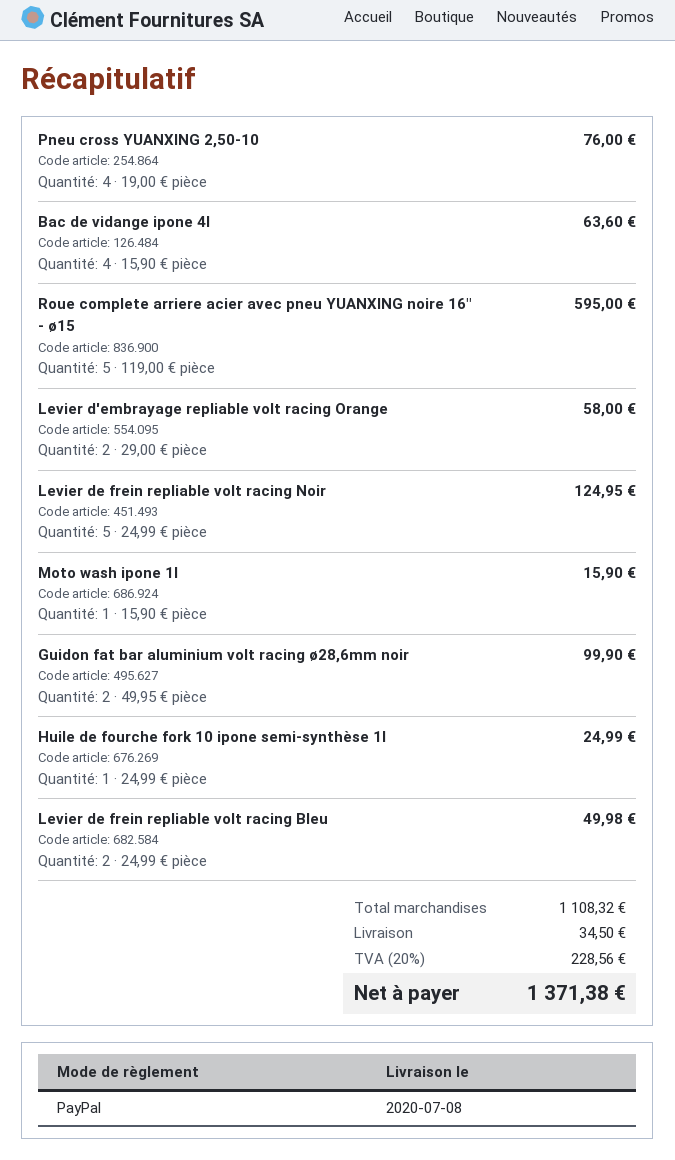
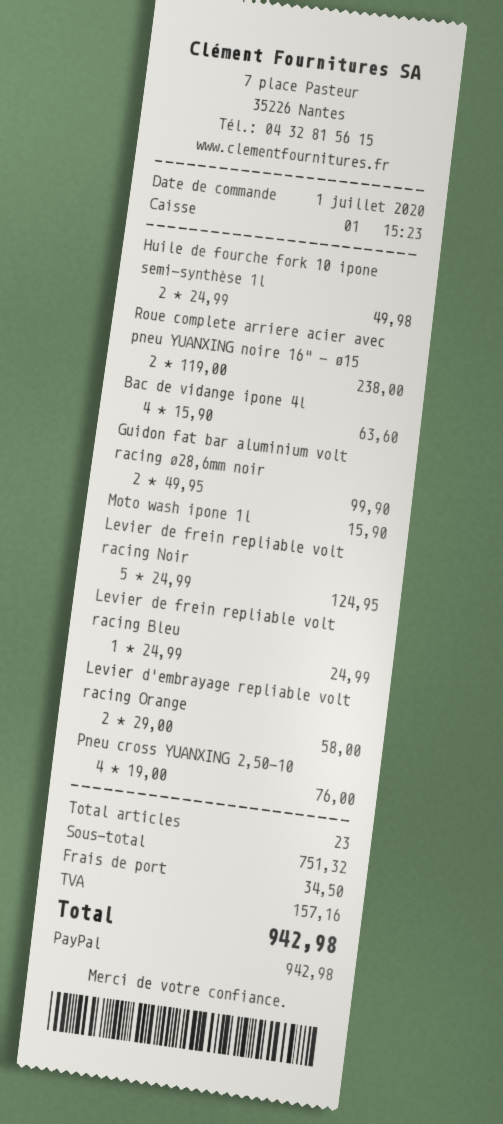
Roue complete arriere acier avec pneu YUANXING noire 16" - ø15: 5 x 119.00 = 595.00 -> 2 x 119.00 = 238.00
Huile de fourche fork 10 ipone semi-synthèse 1l: 1 x 24.99 = 24.99 -> 2 x 24.99 = 49.98
Levier de frein repliable volt racing Bleu: 2 x 24.99 = 49.98 -> 1 x 24.99 = 24.99
subtotal: 1108.32 -> 751.32
tax: 228.56 -> 157.16
total: 1371.38 -> 942.98

